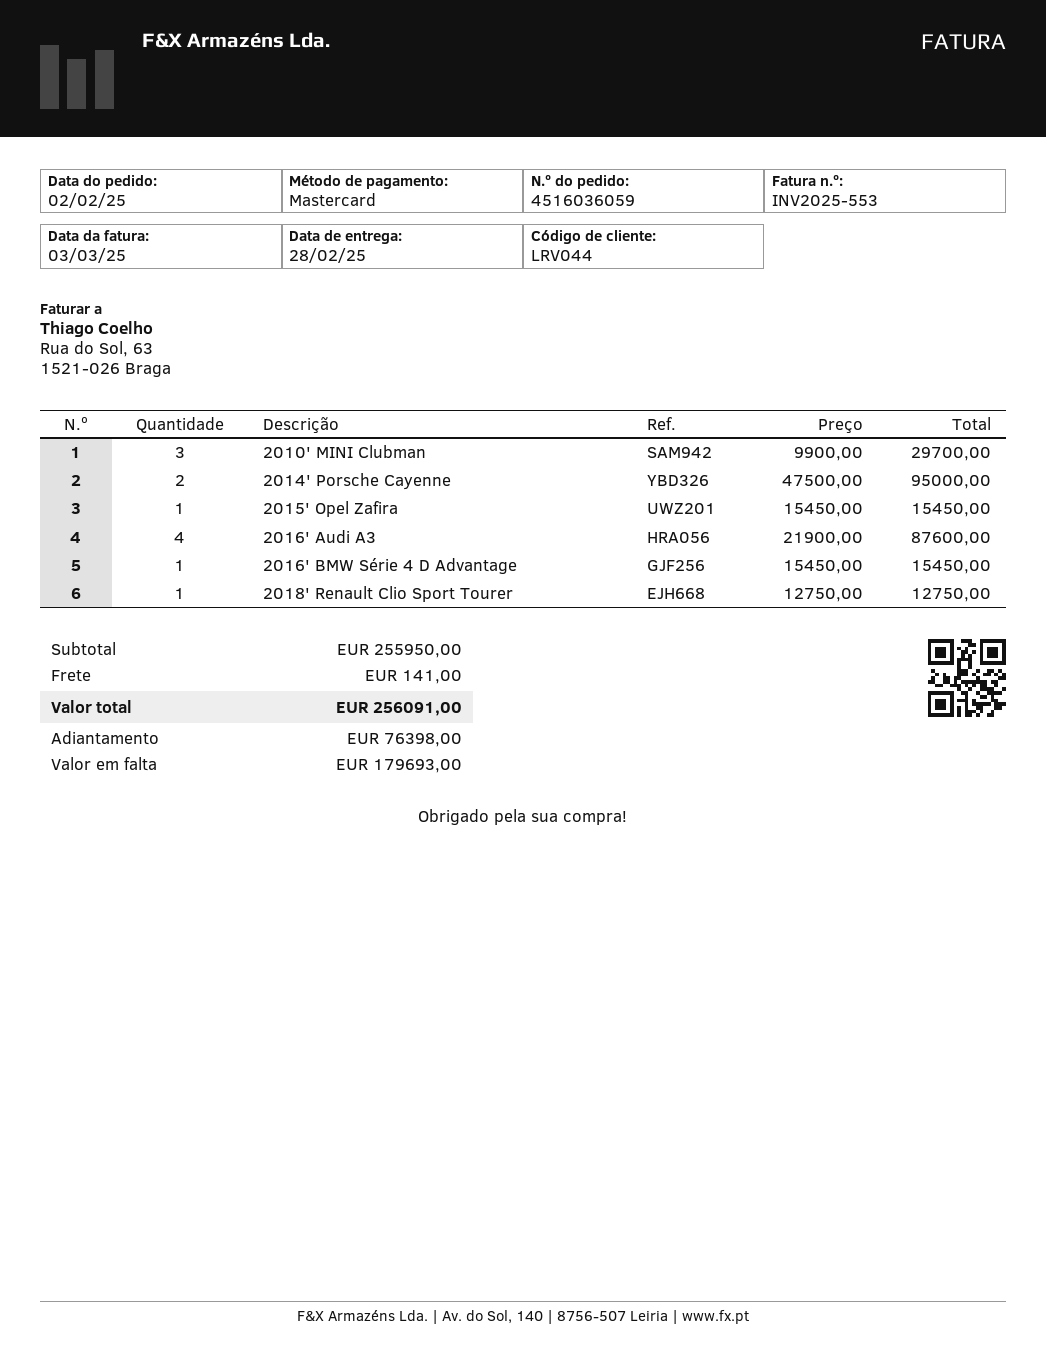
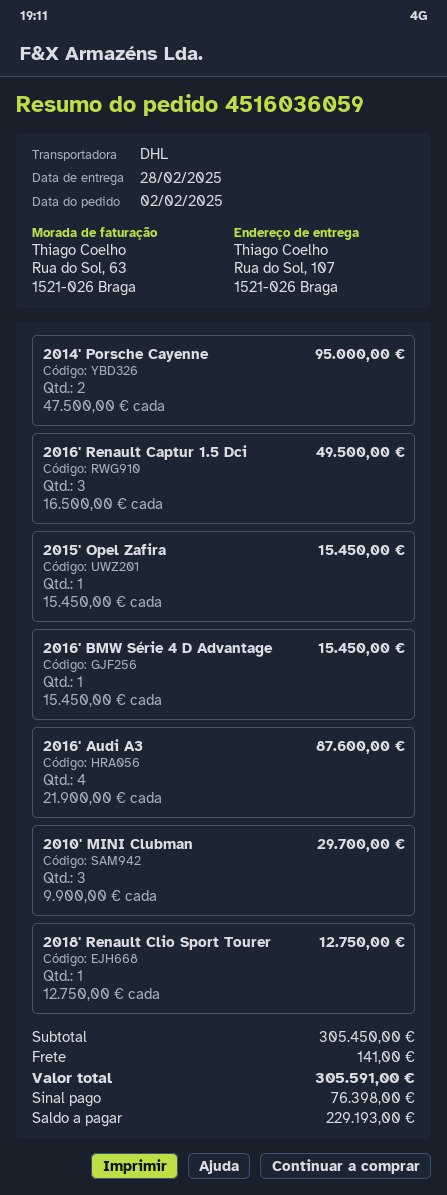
2016' Renault Captur 1.5 Dci: none -> 3 x 16500.00 = 49500.00
subtotal: 255950.00 -> 305450.00
total: 256091.00 -> 305591.00
balance: 179693.00 -> 229193.00

